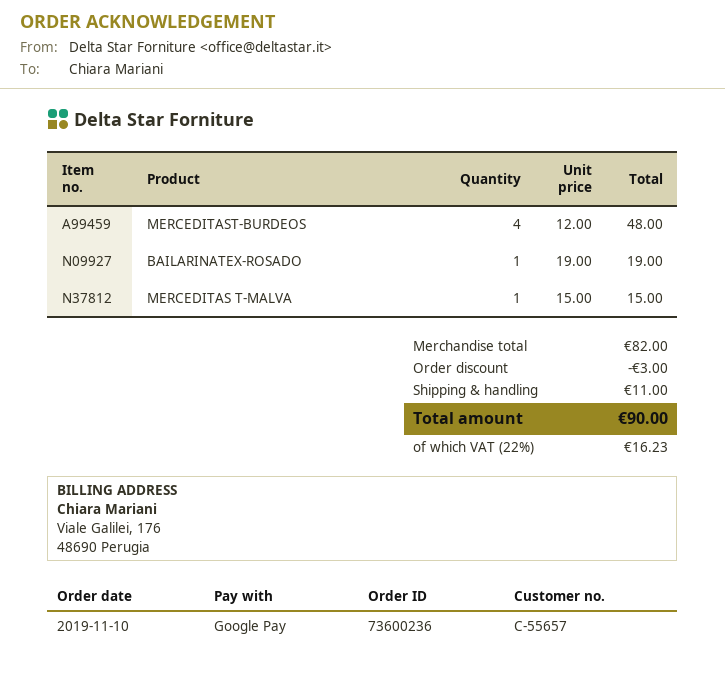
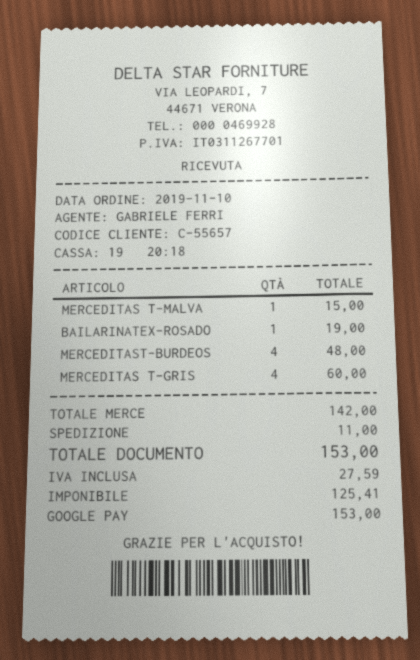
MERCEDITAS T-GRIS: none -> 4 for 60.00
subtotal: 82.00 -> 142.00
discount: 3.00 -> none
tax: 16.23 -> 27.59
total: 90.00 -> 153.00

